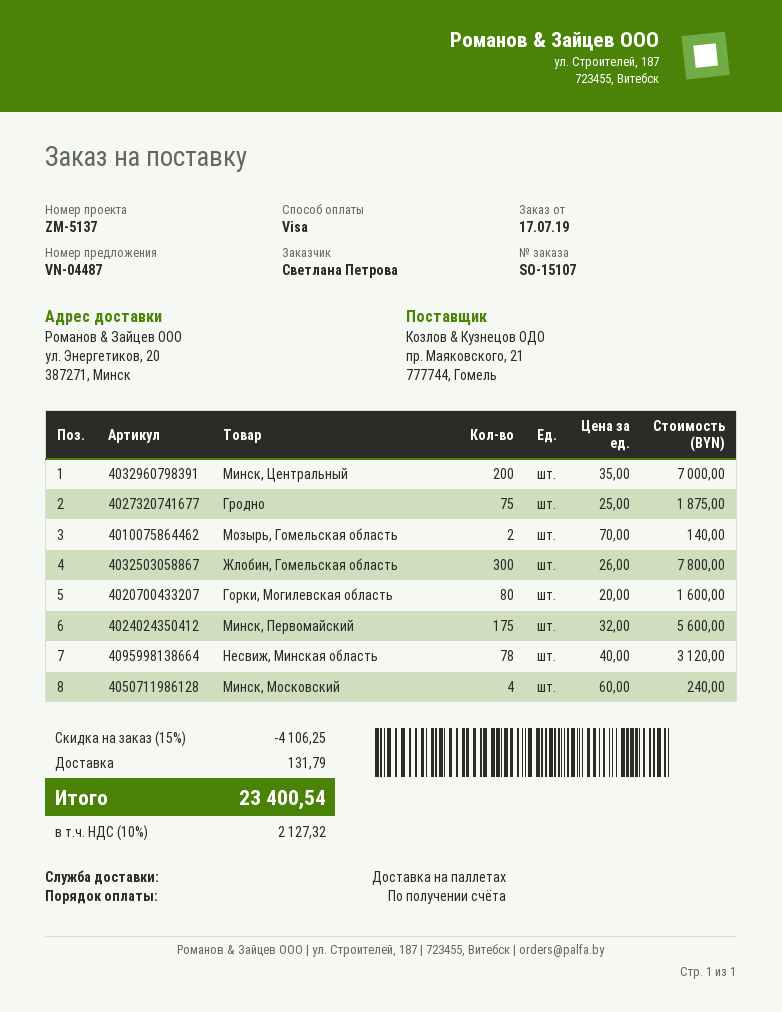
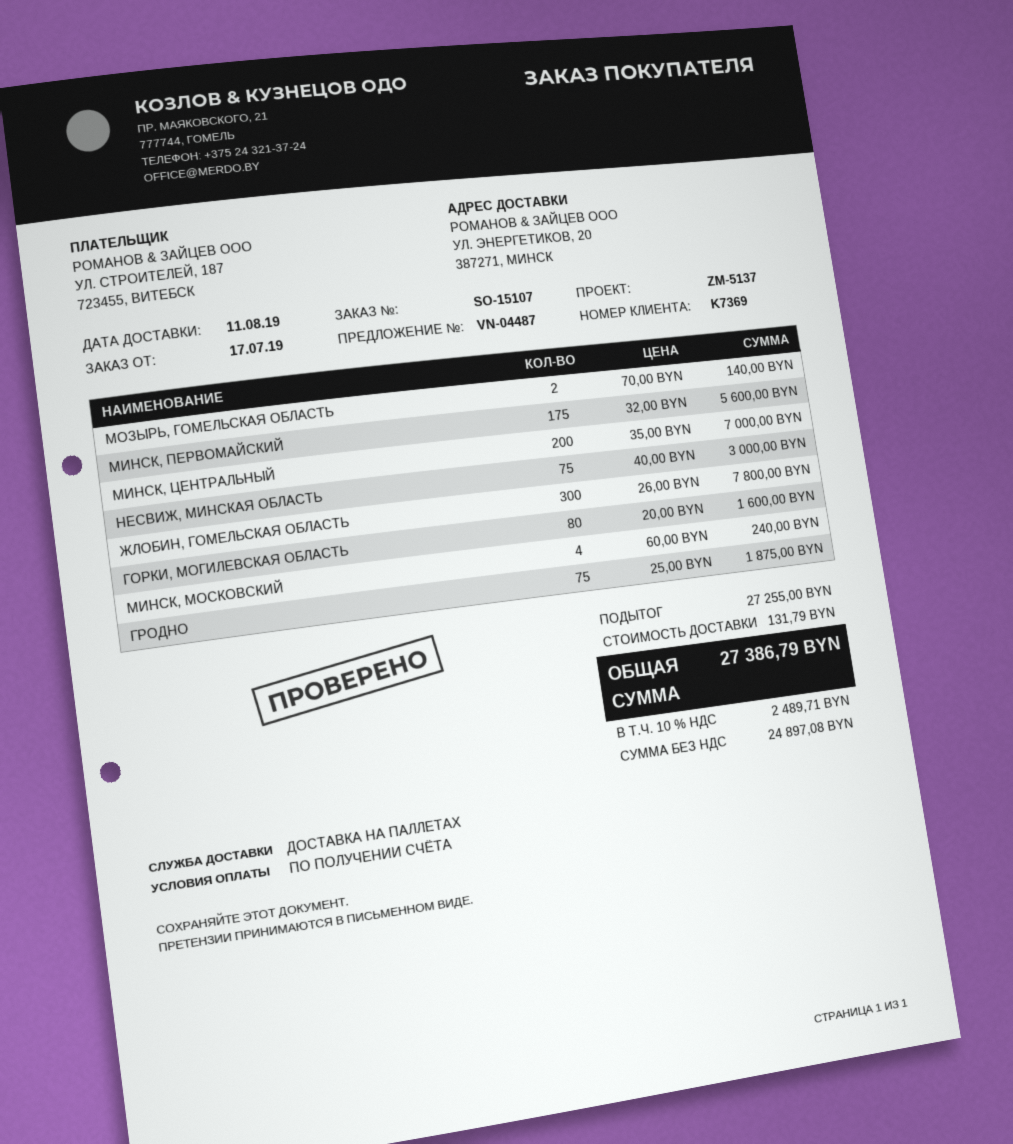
Несвиж, Минская область: 78 x 40.00 = 3120.00 -> 75 x 40.00 = 3000.00
discount: 15% = 4106.25 -> none
tax: 10% = 2127.32 -> 10% = 2489.71
total: 23400.54 -> 27386.79

